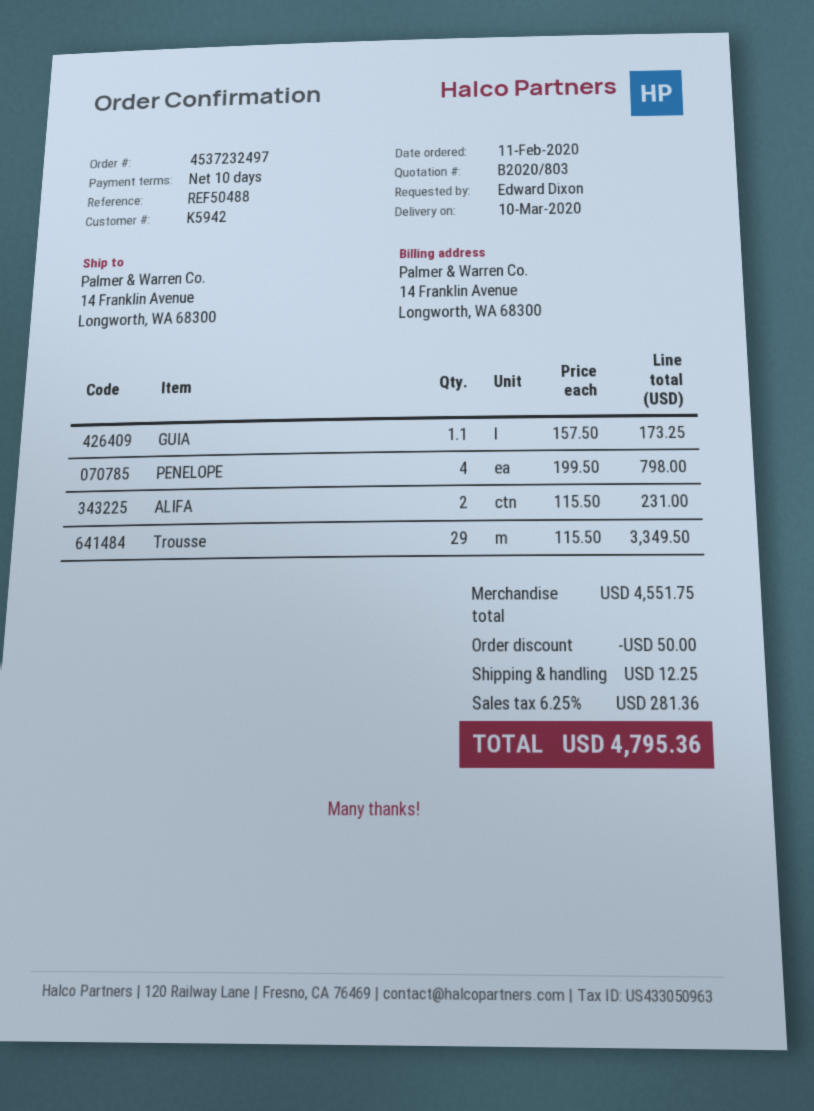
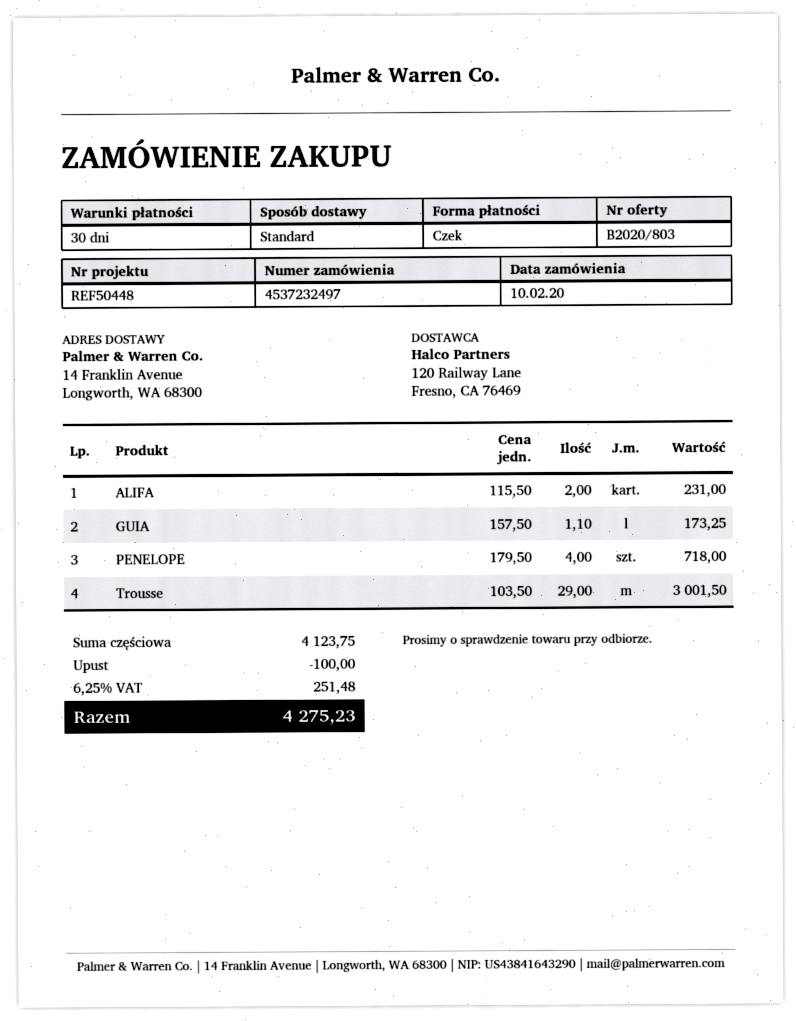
order date: 2020-02-11 -> 2020-02-10
payment terms: 10 days -> 30 days
reference: REF50488 -> REF50448
PENELOPE: 4 x 199.50 = 798.00 -> 4 x 179.50 = 718.00
Trousse: 29 x 115.50 = 3349.50 -> 29 x 103.50 = 3001.50
subtotal: 4551.75 -> 4123.75
discount: 50.00 -> 100.00
shipping: 12.25 -> none
tax: 6.25% = 281.36 -> 6.25% = 251.48
total: 4795.36 -> 4275.23

